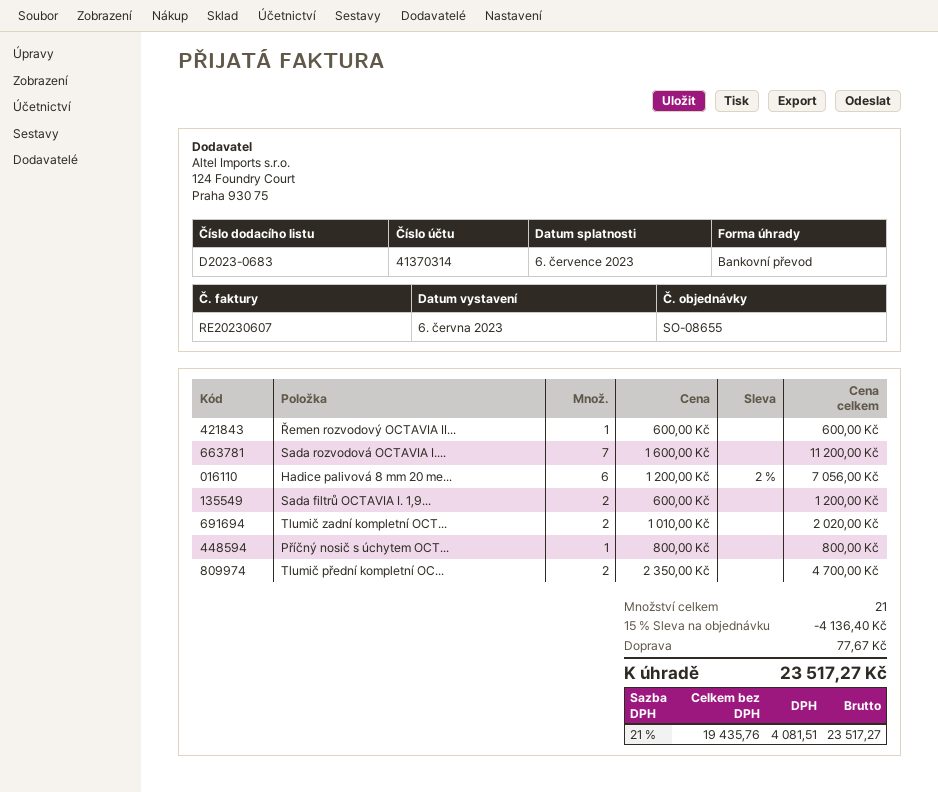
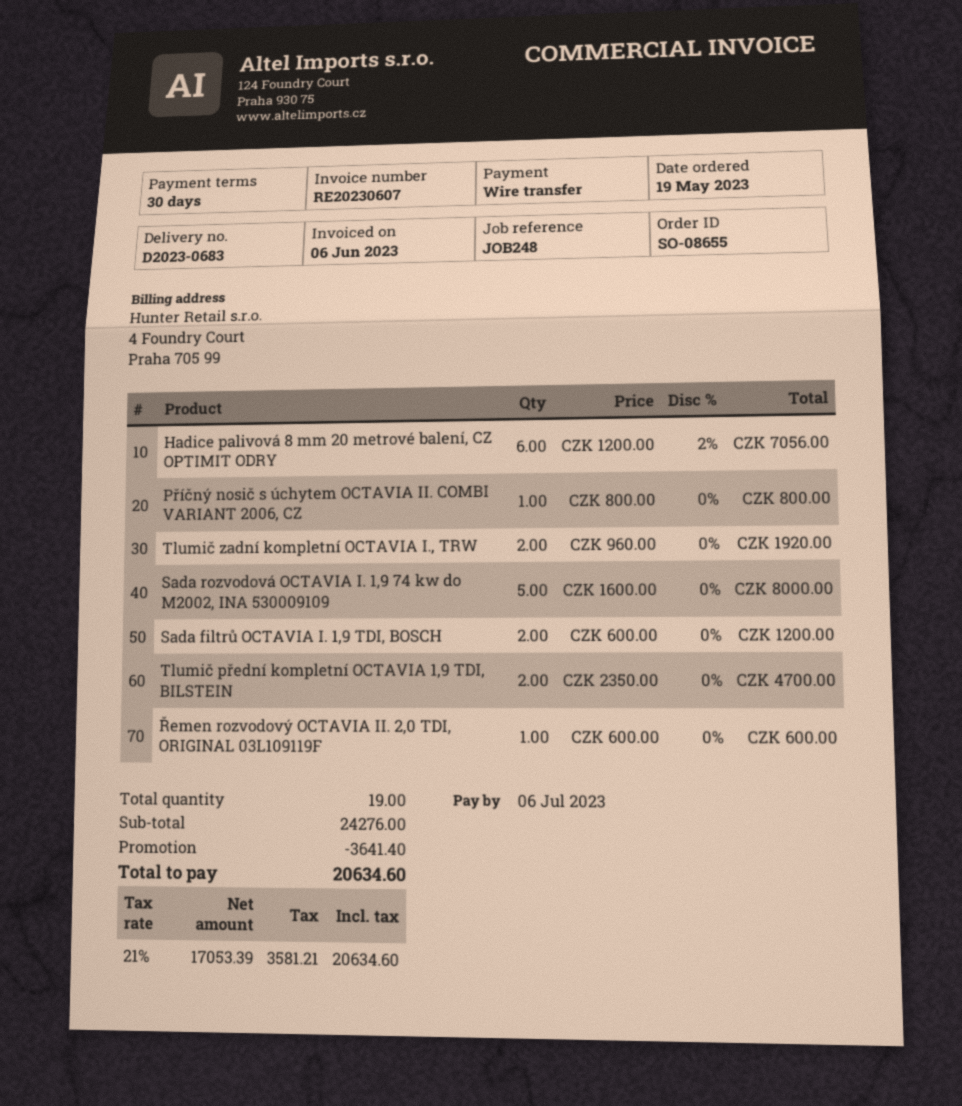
Sada rozvodová OCTAVIA I....: 7 x 1600.00 = 11200.00 -> 5 x 1600.00 = 8000.00
Tlumič zadní kompletní OCT...: 2 x 1010.00 = 2020.00 -> 2 x 960.00 = 1920.00
total quantity: 21 -> 19
discount: 4136.40 -> 3641.40
shipping: 77.67 -> none
net: 19435.76 -> 17053.39
tax: 21% = 4081.51 -> 21% = 3581.21
total: 23517.27 -> 20634.60

